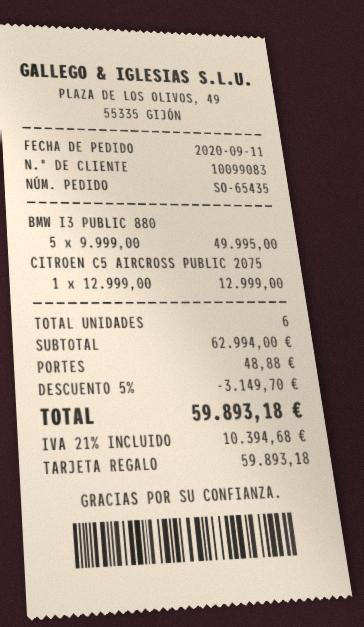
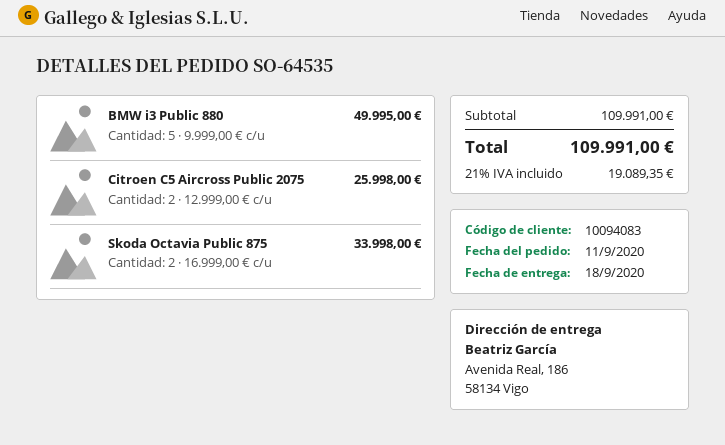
order number: SO-65435 -> SO-64535
customer number: 10099083 -> 10094083
CITROEN C5 AIRCROSS PUBLIC 2075: 1 x 12999.00 = 12999.00 -> 2 x 12999.00 = 25998.00
Skoda Octavia Public 875: none -> 2 x 16999.00 = 33998.00
subtotal: 62994.00 -> 109991.00
discount: 5% = 3149.70 -> none
shipping: 48.88 -> none
tax: 21% = 10394.68 -> 21% = 19089.35
total: 59893.18 -> 109991.00

